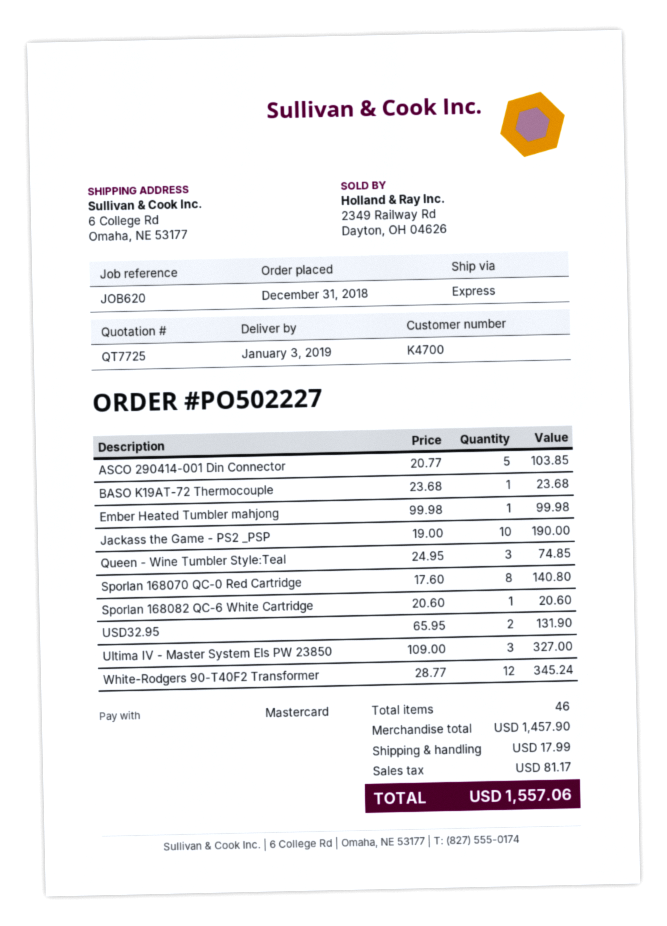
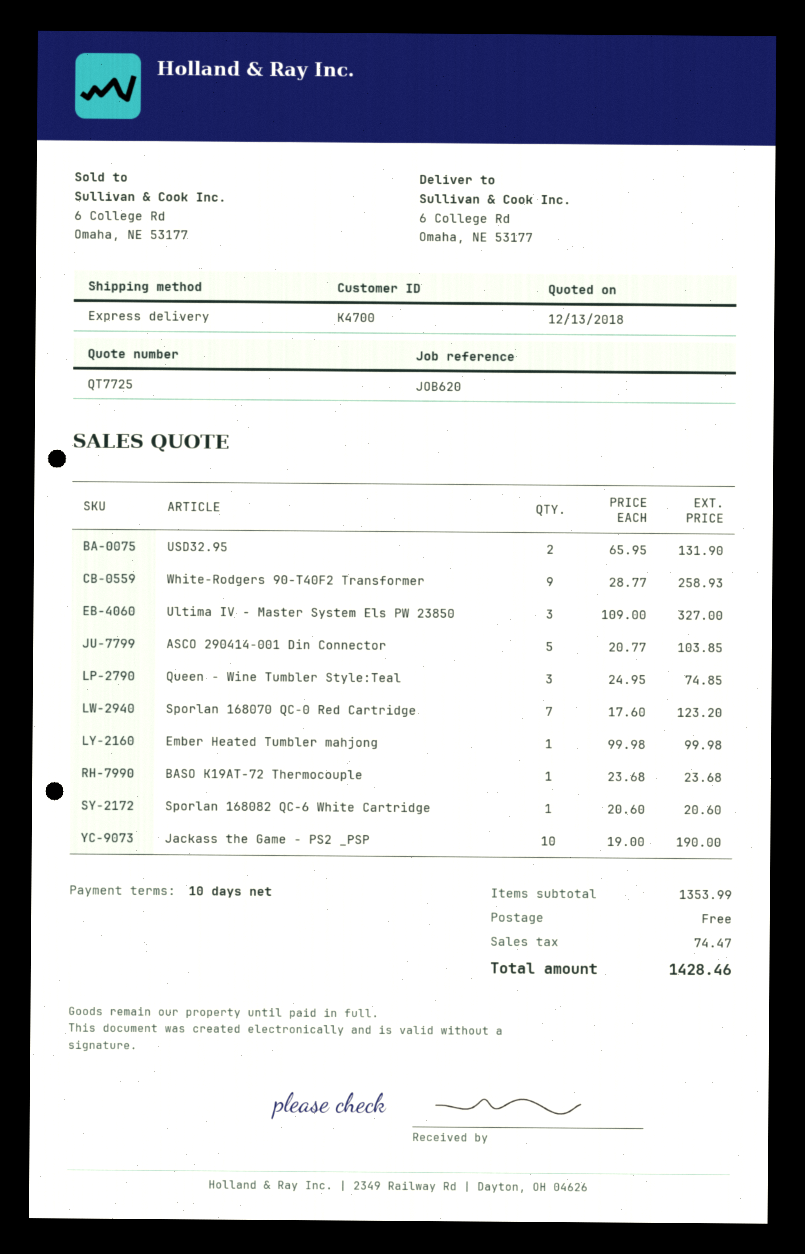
Sporlan 168070 QC-0 Red Cartridge: 8 x 17.60 = 140.80 -> 7 x 17.60 = 123.20
White-Rodgers 90-T40F2 Transformer: 12 x 28.77 = 345.24 -> 9 x 28.77 = 258.93
subtotal: 1457.90 -> 1353.99
shipping: 17.99 -> 0.00
tax: 81.17 -> 74.47
total: 1557.06 -> 1428.46

